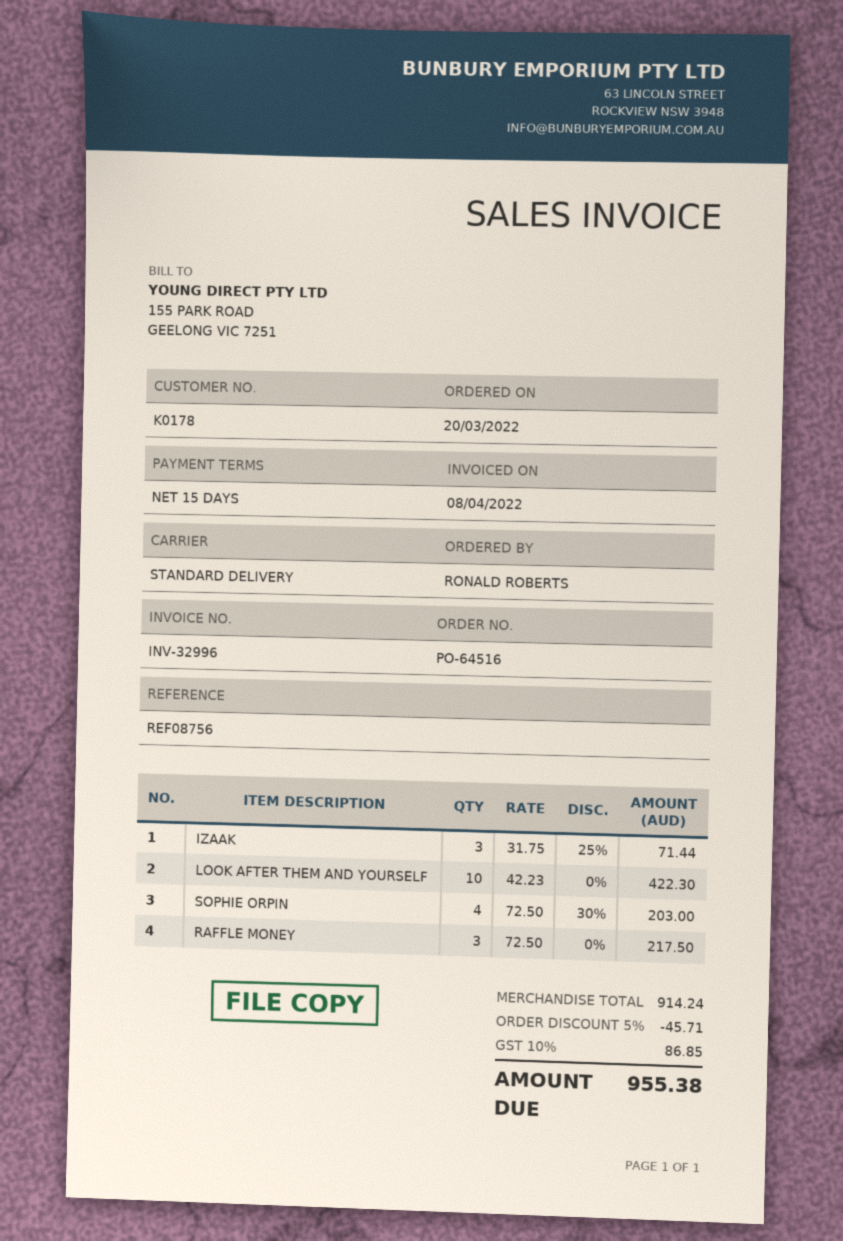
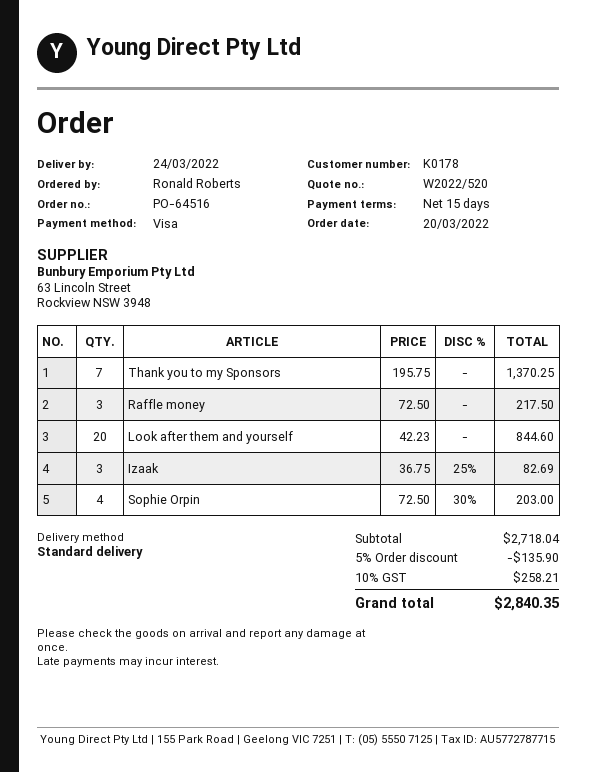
IZAAK: 3 x 31.75 - 25% = 71.44 -> 3 x 36.75 - 25% = 82.69
LOOK AFTER THEM AND YOURSELF: 10 x 42.23 = 422.30 -> 20 x 42.23 = 844.60
Thank you to my Sponsors: none -> 7 x 195.75 = 1370.25
subtotal: 914.24 -> 2718.04
discount: 5% = 45.71 -> 5% = 135.90
tax: 10% = 86.85 -> 10% = 258.21
total: 955.38 -> 2840.35

